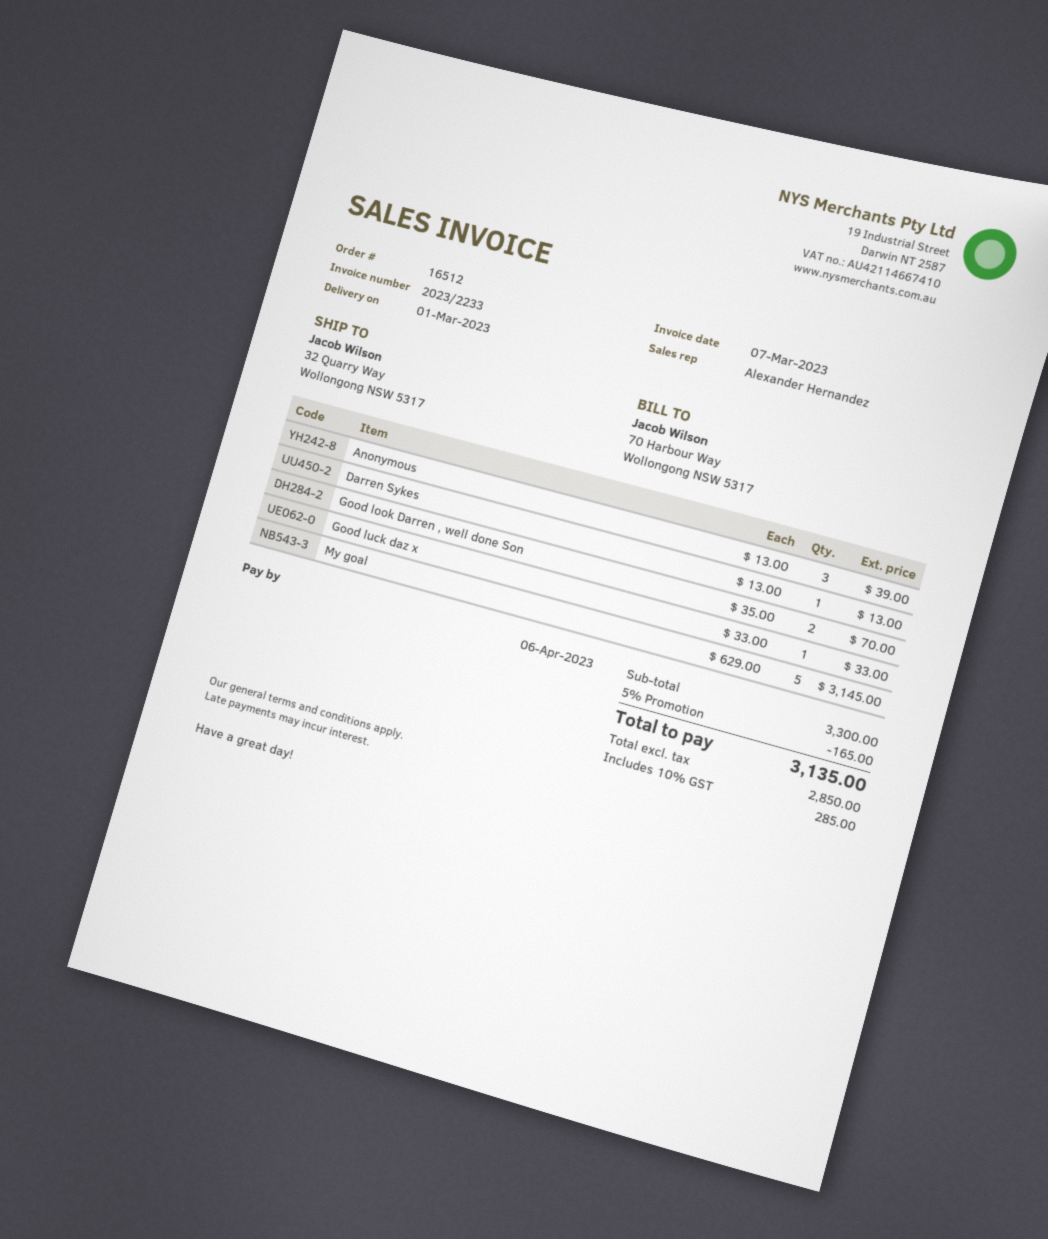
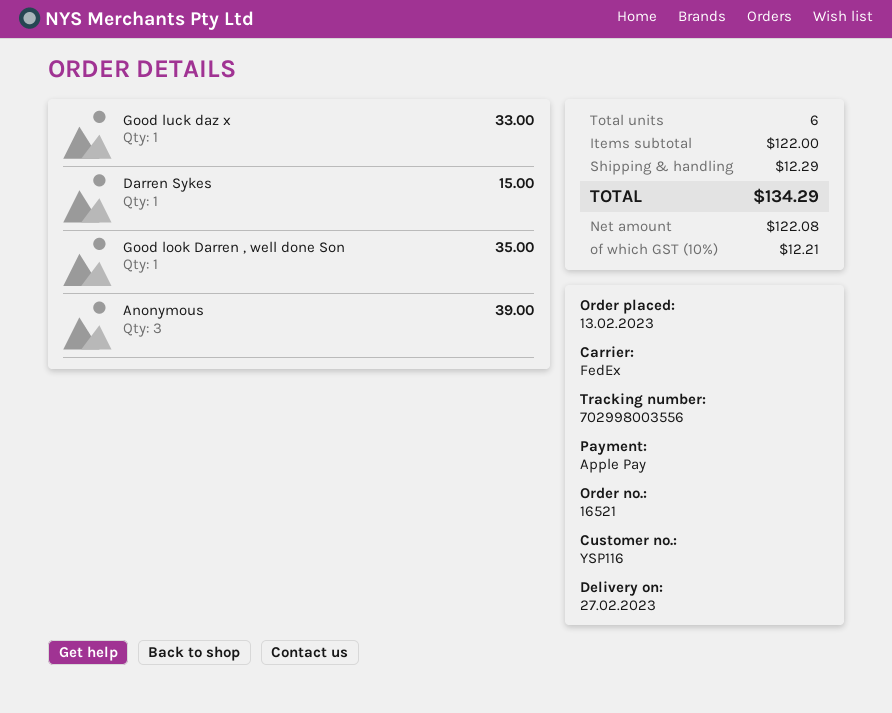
order number: 16512 -> 16521
delivery date: 2023-03-01 -> 2023-02-27
Darren Sykes: 1 for 13.00 -> 1 for 15.00
Good look Darren , well done Son: 2 for 70.00 -> 1 for 35.00
My goal: 5 for 3145.00 -> none
subtotal: 3300.00 -> 122.00
discount: 5% = 165.00 -> none
shipping: none -> 12.29
net: 2850.00 -> 122.08
tax: 10% = 285.00 -> 10% = 12.21
total: 3135.00 -> 134.29

